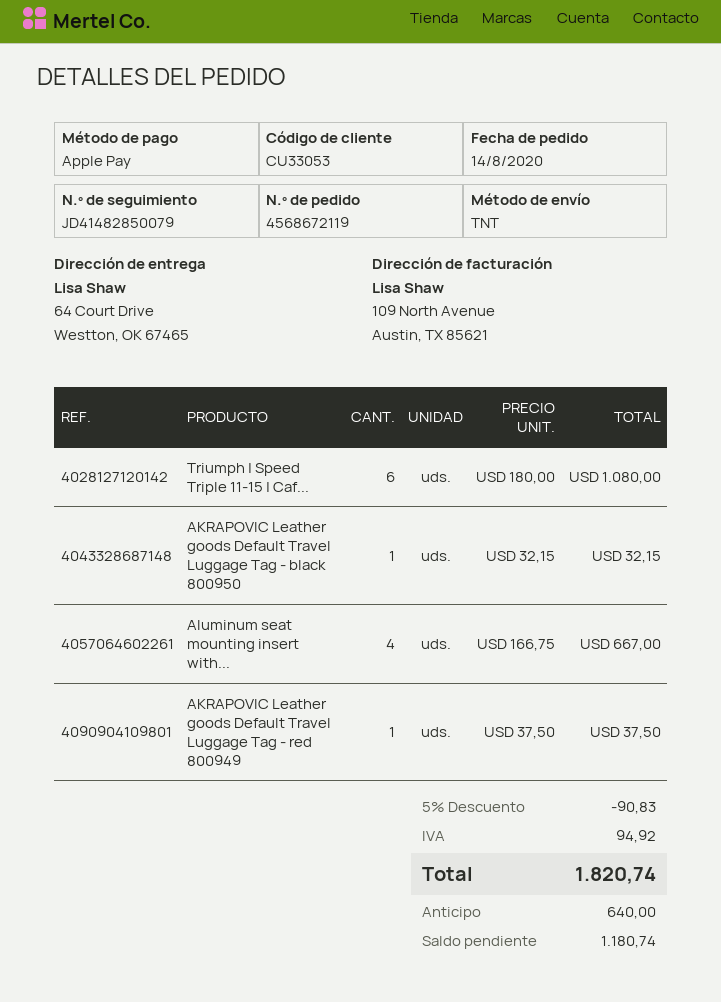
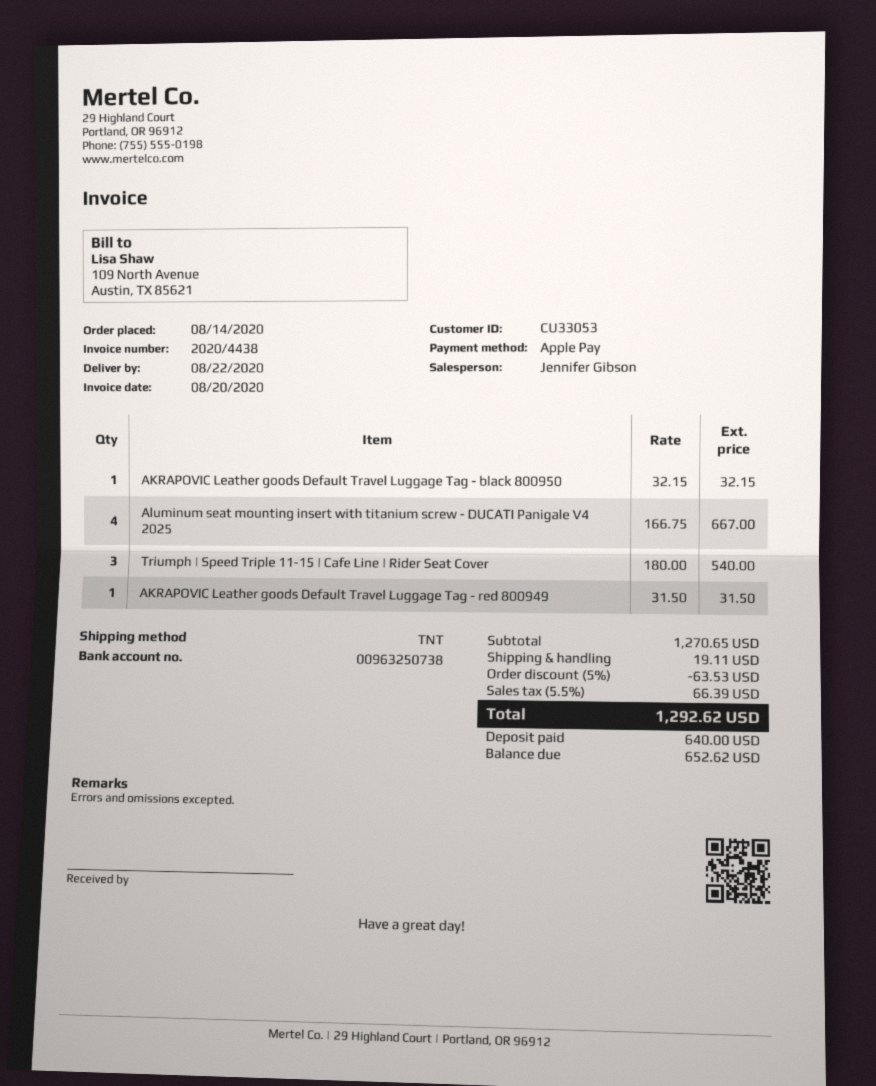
Triumph | Speed Triple 11-15 | Caf...: 6 x 180.00 = 1080.00 -> 3 x 180.00 = 540.00
AKRAPOVIC Leather goods Default Travel Luggage Tag - red 800949: 1 x 37.50 = 37.50 -> 1 x 31.50 = 31.50
discount: 5% = 90.83 -> 5% = 63.53
shipping: none -> 19.11
tax: 94.92 -> 66.39
total: 1820.74 -> 1292.62
balance: 1180.74 -> 652.62

